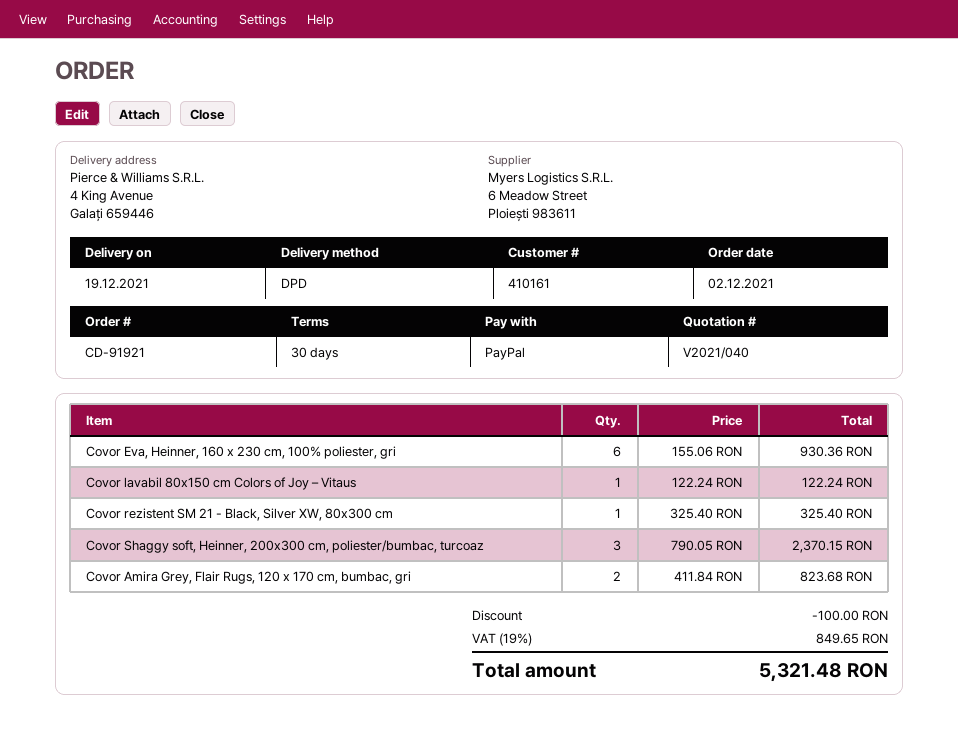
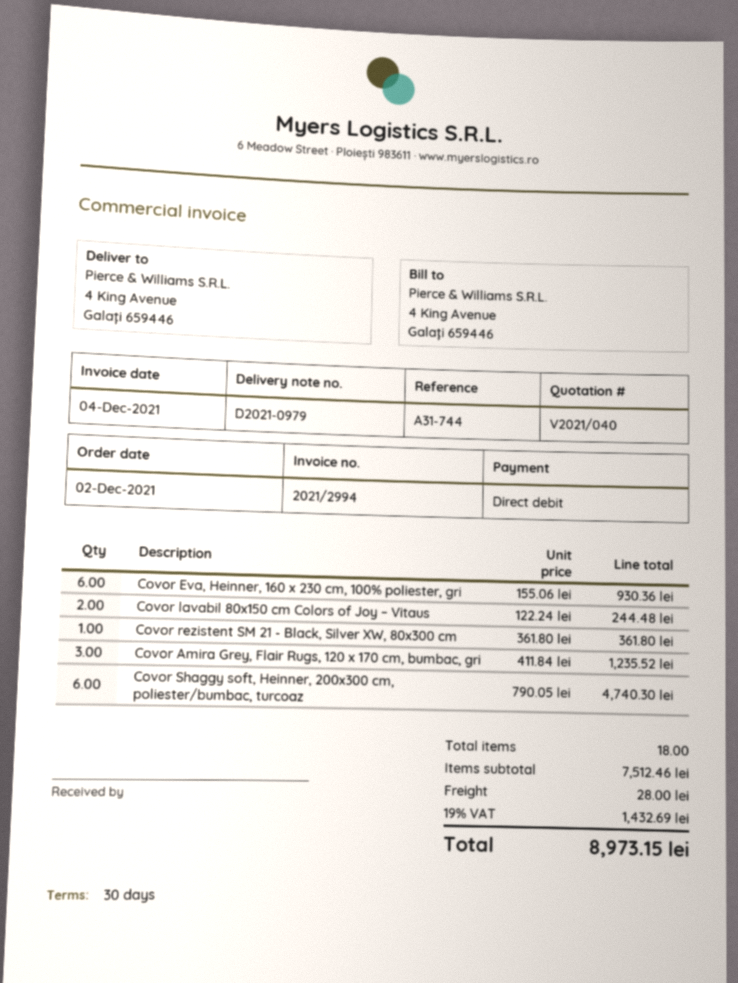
payment method: PayPal -> direct debit
Covor lavabil 80x150 cm Colors of Joy – Vitaus: 1 x 122.24 = 122.24 -> 2 x 122.24 = 244.48
Covor rezistent SM 21 - Black, Silver XW, 80x300 cm: 1 x 325.40 = 325.40 -> 1 x 361.80 = 361.80
Covor Shaggy soft, Heinner, 200x300 cm, poliester/bumbac, turcoaz: 3 x 790.05 = 2370.15 -> 6 x 790.05 = 4740.30
Covor Amira Grey, Flair Rugs, 120 x 170 cm, bumbac, gri: 2 x 411.84 = 823.68 -> 3 x 411.84 = 1235.52
discount: 100.00 -> none
shipping: none -> 28.00
tax: 19% = 849.65 -> 19% = 1432.69
total: 5321.48 -> 8973.15

